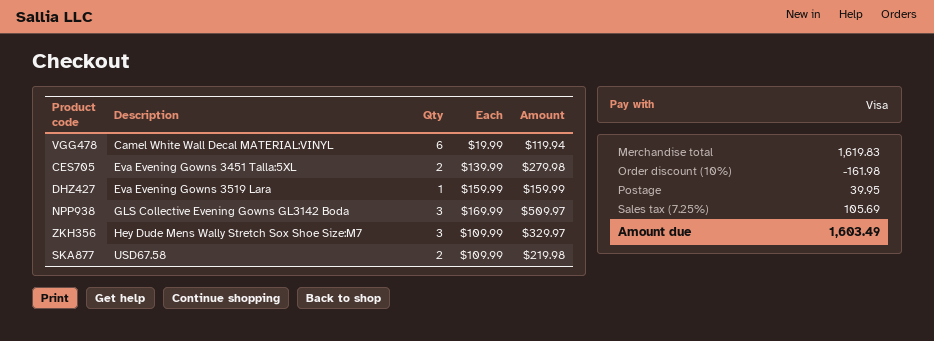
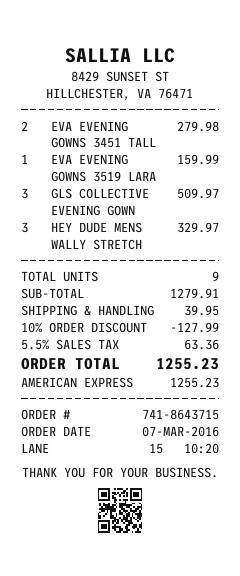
payment method: Visa -> American Express
Camel White Wall Decal MATERIAL:VINYL: 6 for 119.94 -> none
USD67.58: 2 for 219.98 -> none
subtotal: 1619.83 -> 1279.91
discount: 10% = 161.98 -> 10% = 127.99
tax: 7.25% = 105.69 -> 5.5% = 63.36
total: 1603.49 -> 1255.23

